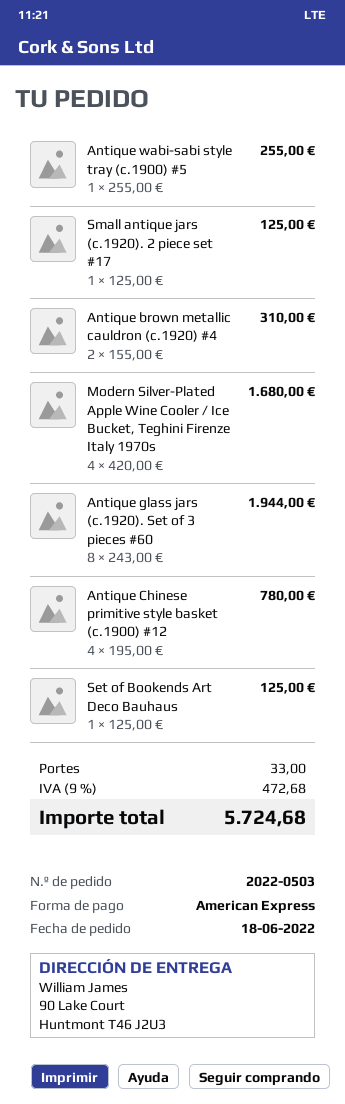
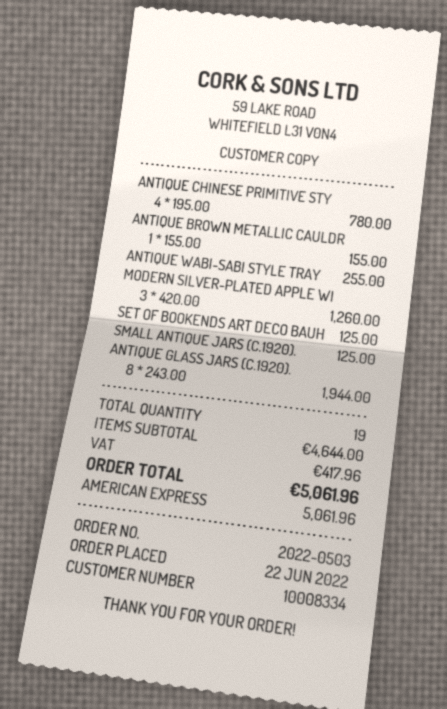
order date: 2022-06-18 -> 2022-06-22
Antique brown metallic cauldron (c.1920) #4: 2 x 155.00 = 310.00 -> 1 x 155.00 = 155.00
Modern Silver-Plated Apple Wine Cooler / Ice Bucket, Teghini Firenze Italy 1970s: 4 x 420.00 = 1680.00 -> 3 x 420.00 = 1260.00
shipping: 33.00 -> none
tax: 472.68 -> 417.96
total: 5724.68 -> 5061.96

